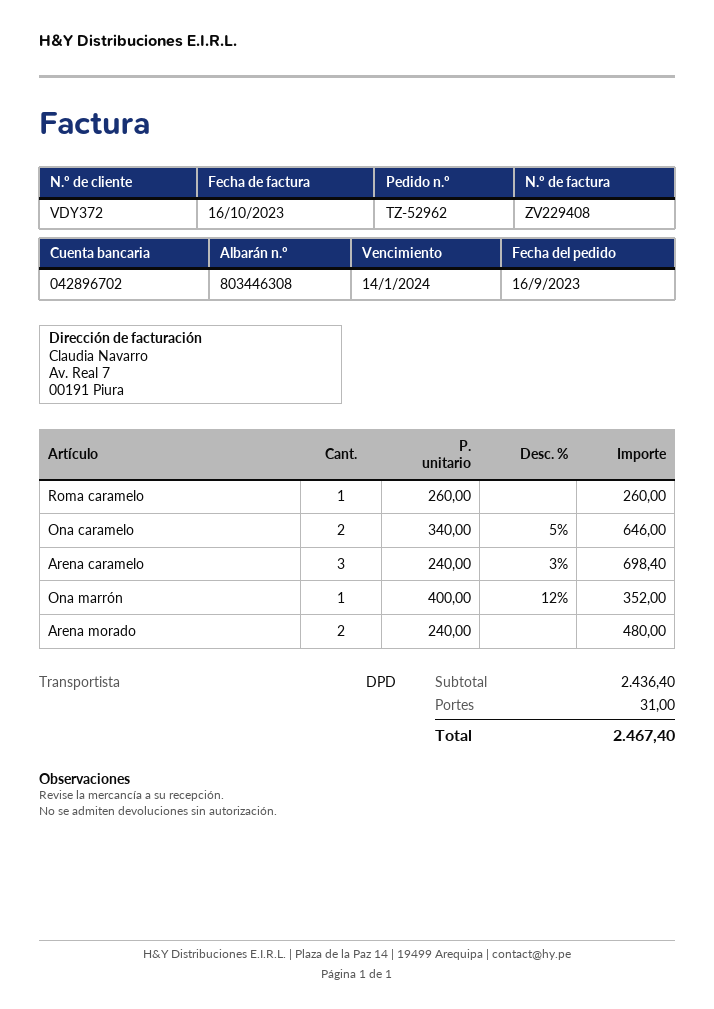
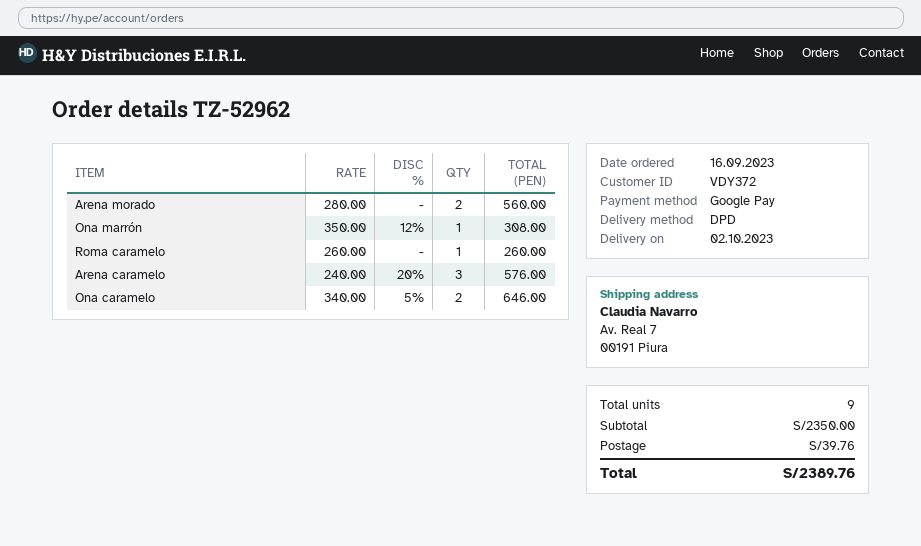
Arena caramelo: 3 x 240.00 - 3% = 698.40 -> 3 x 240.00 - 20% = 576.00
Ona marrón: 1 x 400.00 - 12% = 352.00 -> 1 x 350.00 - 12% = 308.00
Arena morado: 2 x 240.00 = 480.00 -> 2 x 280.00 = 560.00
subtotal: 2436.40 -> 2350.00
shipping: 31.00 -> 39.76
total: 2467.40 -> 2389.76

